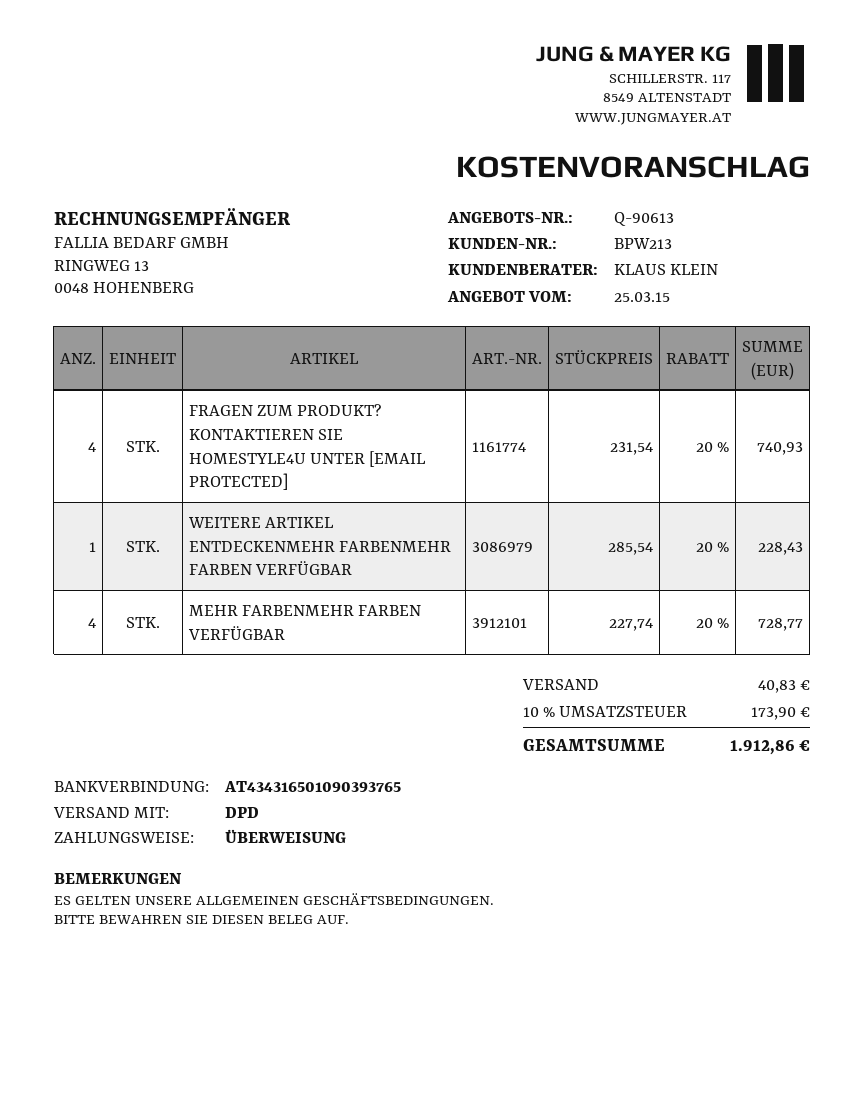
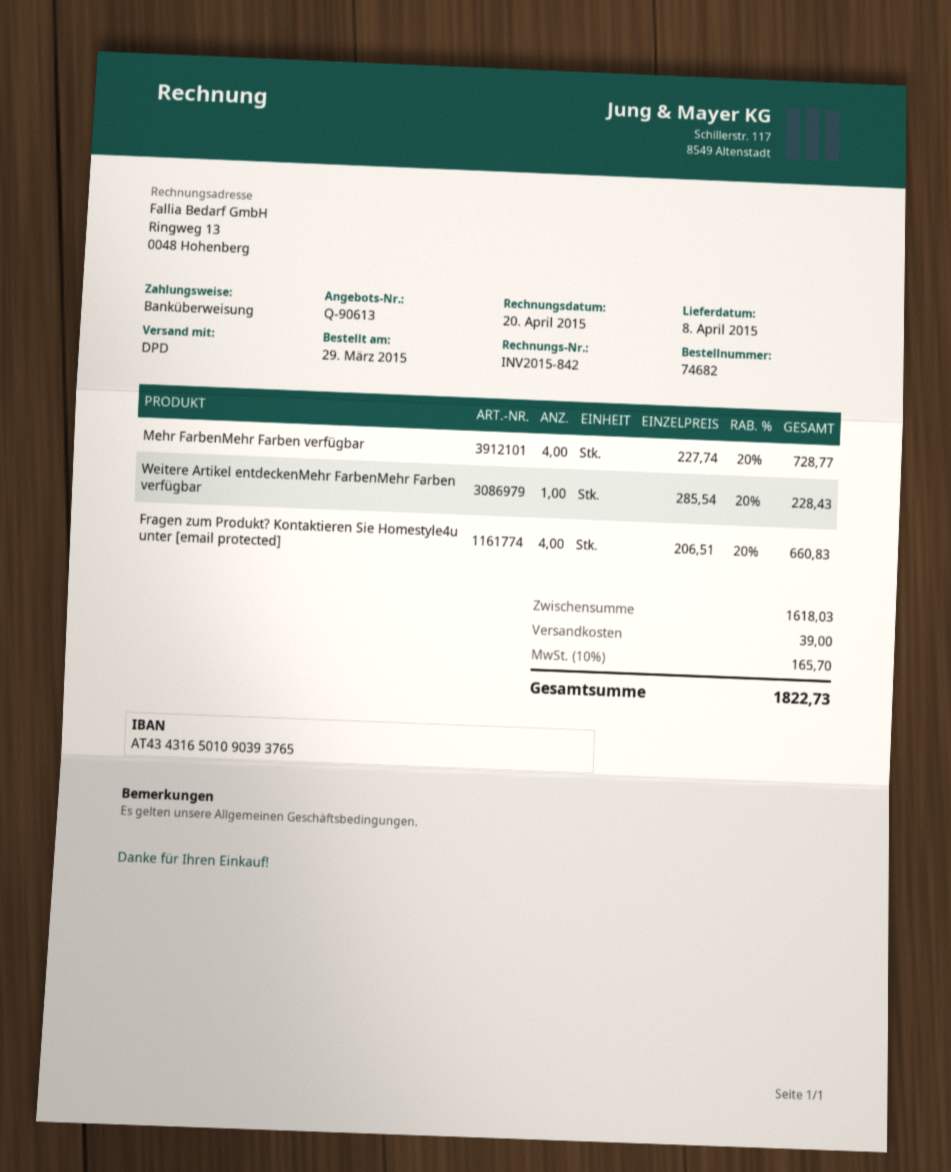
FRAGEN ZUM PRODUKT? KONTAKTIEREN SIE HOMESTYLE4U UNTER [EMAIL PROTECTED]: 4 x 231.54 - 20% = 740.93 -> 4 x 206.51 - 20% = 660.83
shipping: 40.83 -> 39.00
tax: 10% = 173.90 -> 10% = 165.70
total: 1912.86 -> 1822.73

